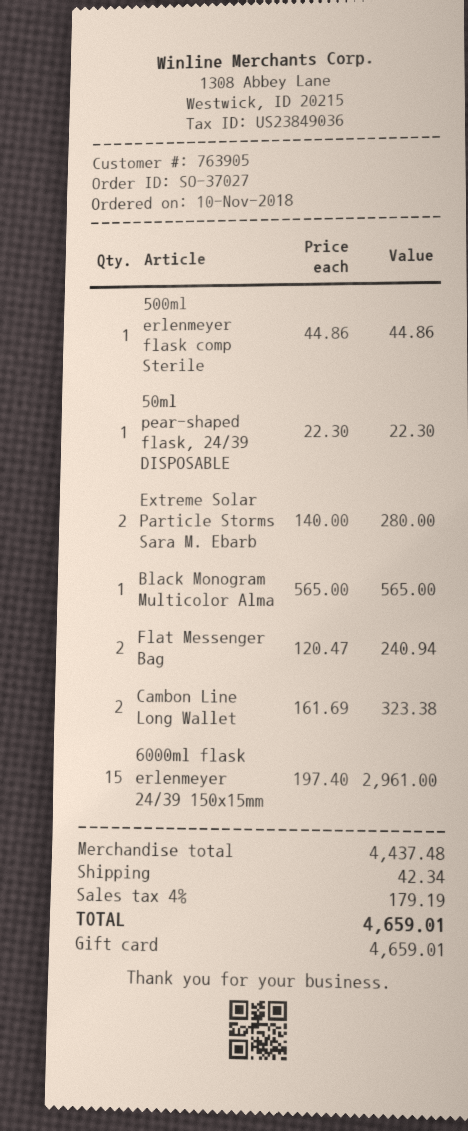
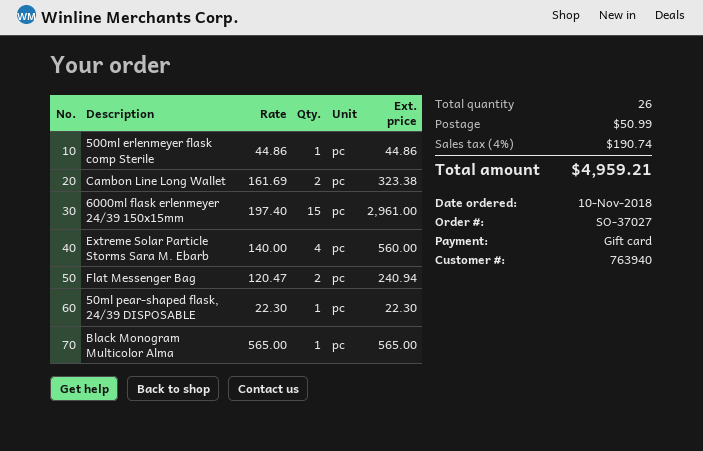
customer number: 763905 -> 763940
Extreme Solar Particle Storms Sara M. Ebarb: 2 x 140.00 = 280.00 -> 4 x 140.00 = 560.00
shipping: 42.34 -> 50.99
tax: 4% = 179.19 -> 4% = 190.74
total: 4659.01 -> 4959.21

